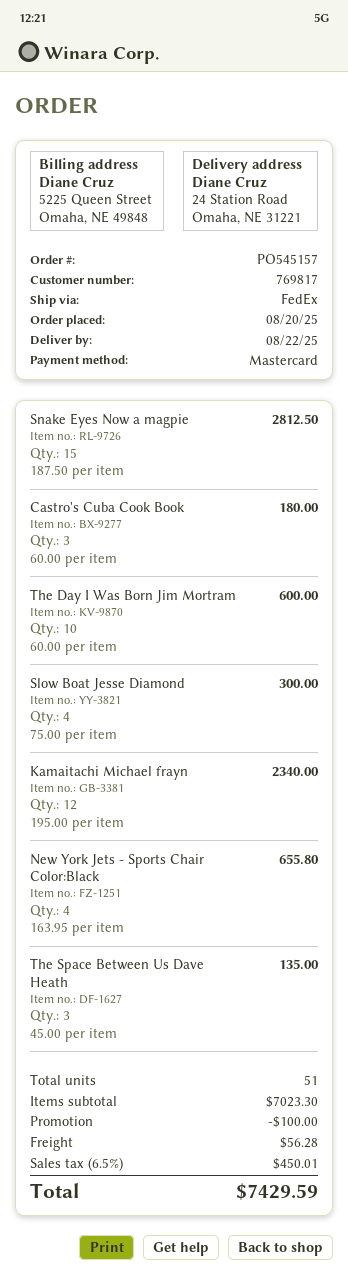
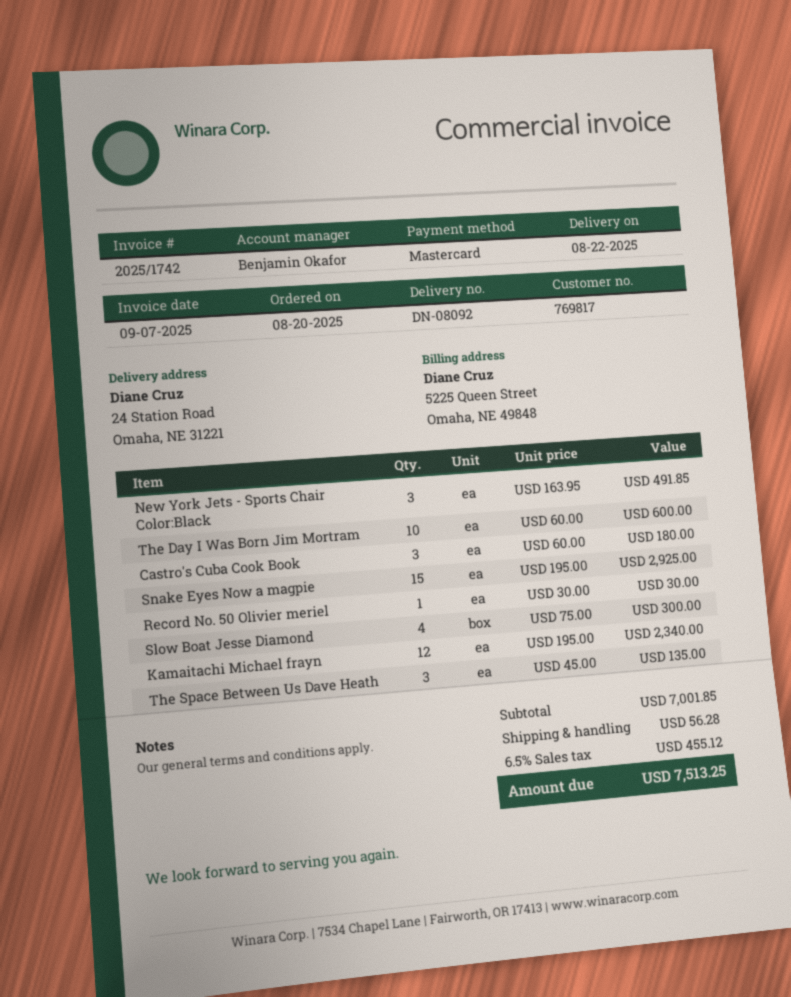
Snake Eyes Now a magpie: 15 x 187.50 = 2812.50 -> 15 x 195.00 = 2925.00
New York Jets - Sports Chair Color:Black: 4 x 163.95 = 655.80 -> 3 x 163.95 = 491.85
Record No. 50 Olivier meriel: none -> 1 x 30.00 = 30.00
subtotal: 7023.30 -> 7001.85
discount: 100.00 -> none
tax: 6.5% = 450.01 -> 6.5% = 455.12
total: 7429.59 -> 7513.25

